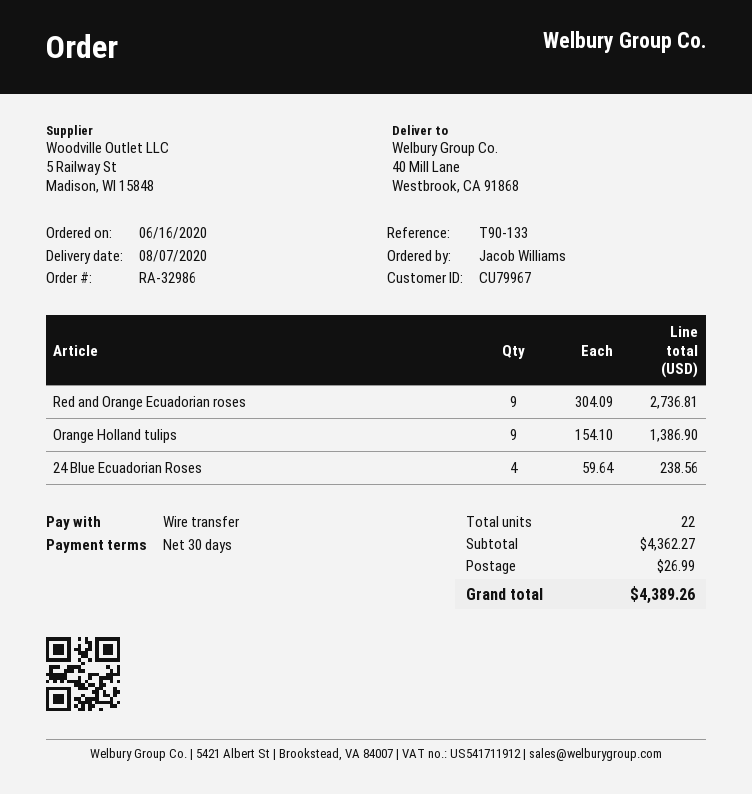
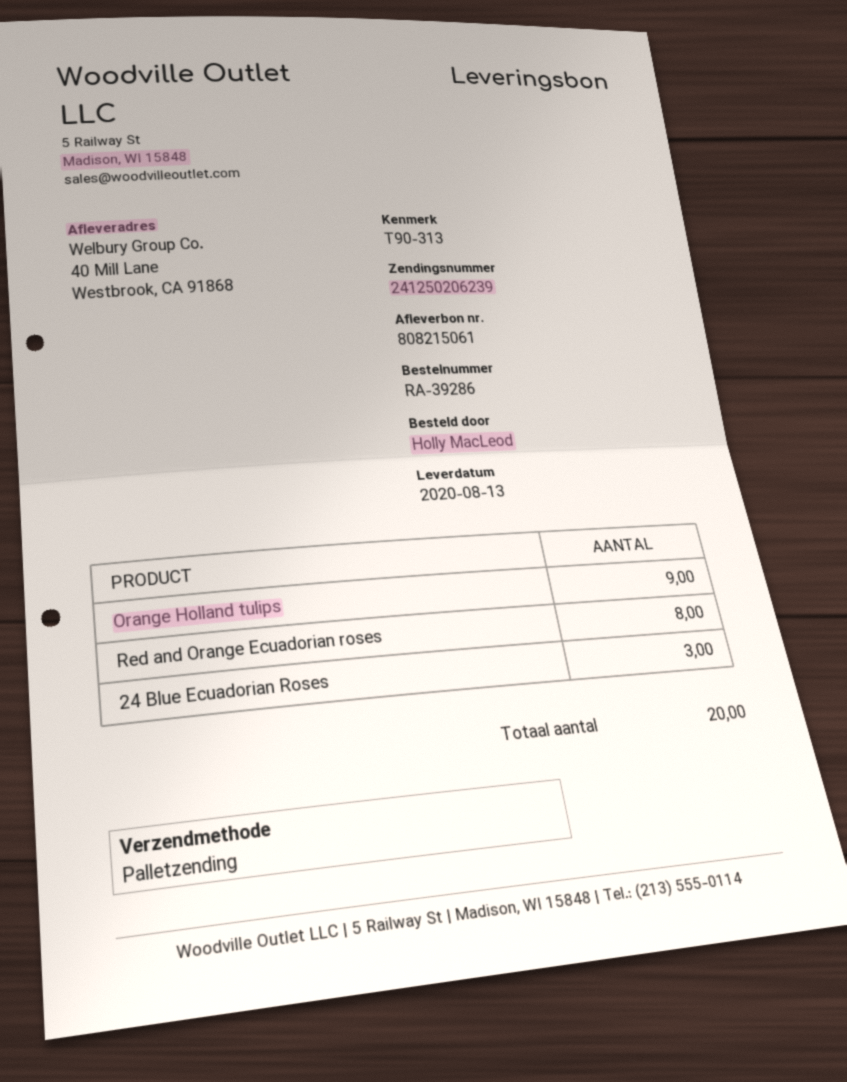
order number: RA-32986 -> RA-39286
delivery date: 2020-08-07 -> 2020-08-13
reference: T90-133 -> T90-313
ordered by: Jacob Williams -> Holly MacLeod
Red and Orange Ecuadorian roses: 9 -> 8
24 Blue Ecuadorian Roses: 4 -> 3
total quantity: 22 -> 20

